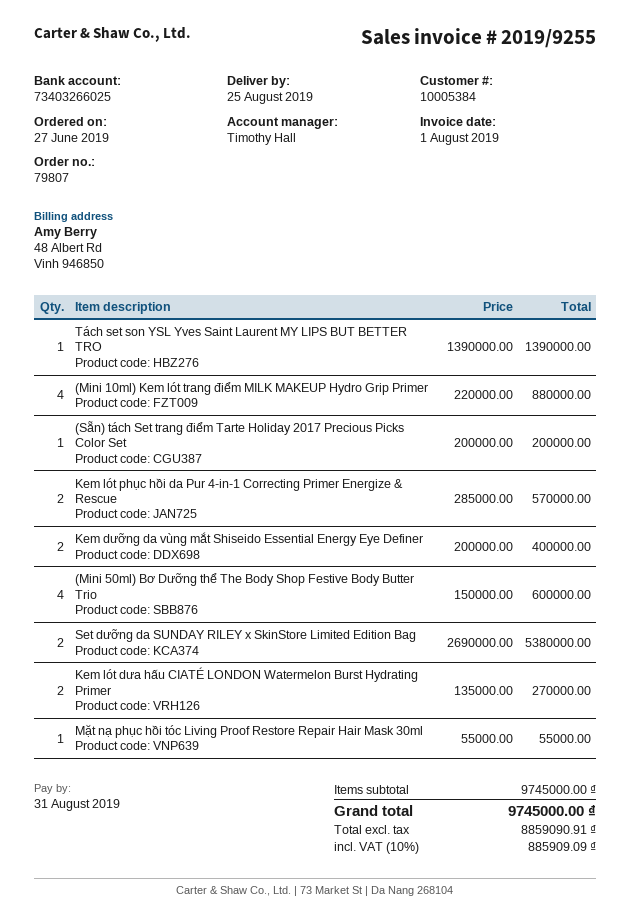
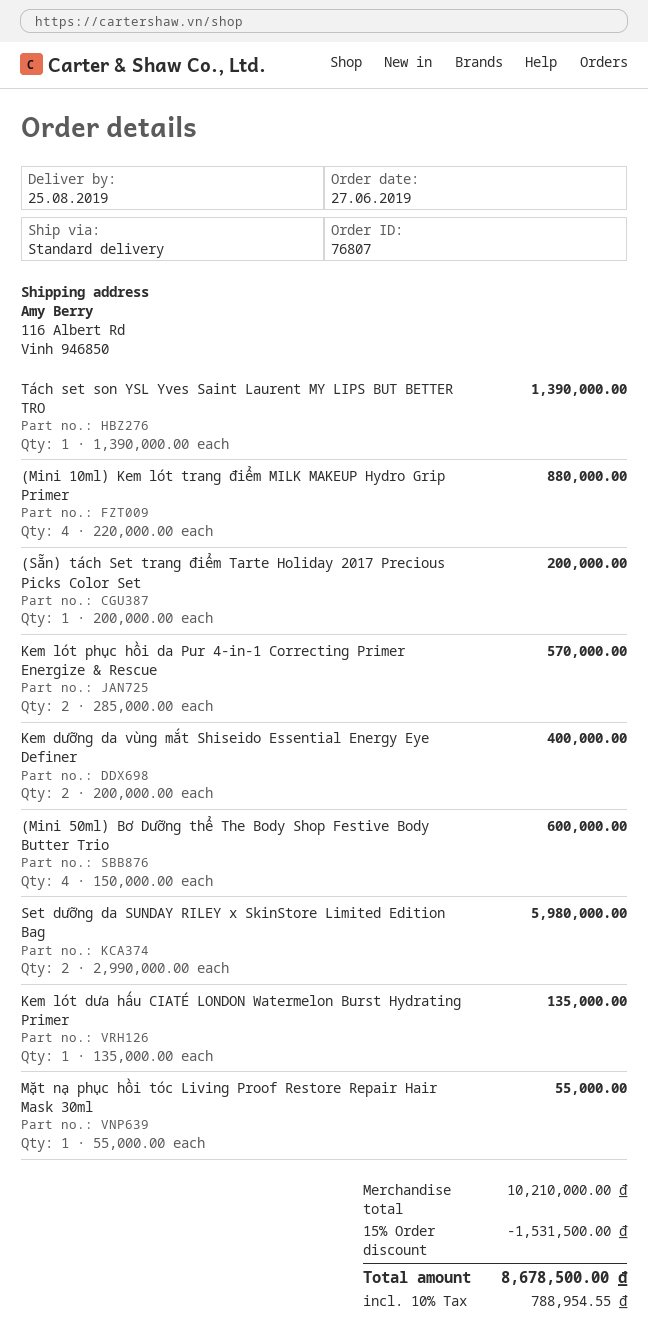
order number: 79807 -> 76807
Set dưỡng da SUNDAY RILEY x SkinStore Limited Edition Bag: 2 x 2690000.00 = 5380000.00 -> 2 x 2990000.00 = 5980000.00
Kem lót dưa hấu CIATÉ LONDON Watermelon Burst Hydrating Primer: 2 x 135000.00 = 270000.00 -> 1 x 135000.00 = 135000.00
subtotal: 9745000.00 -> 10210000.00
discount: none -> 15% = 1531500.00
tax: 10% = 885909.09 -> 10% = 788954.55
total: 9745000.00 -> 8678500.00

